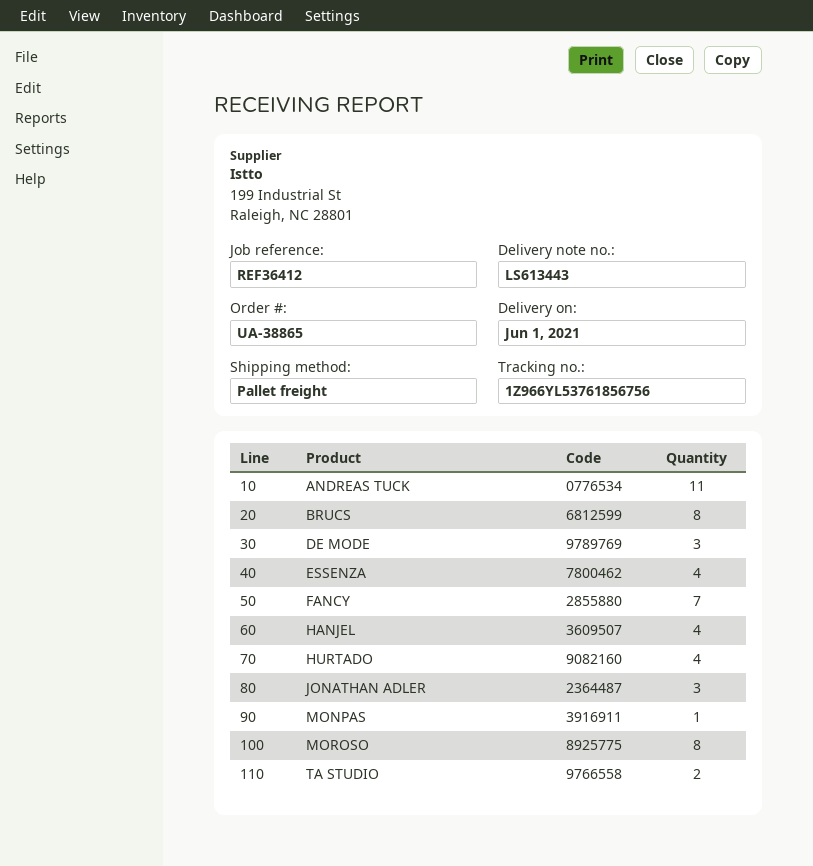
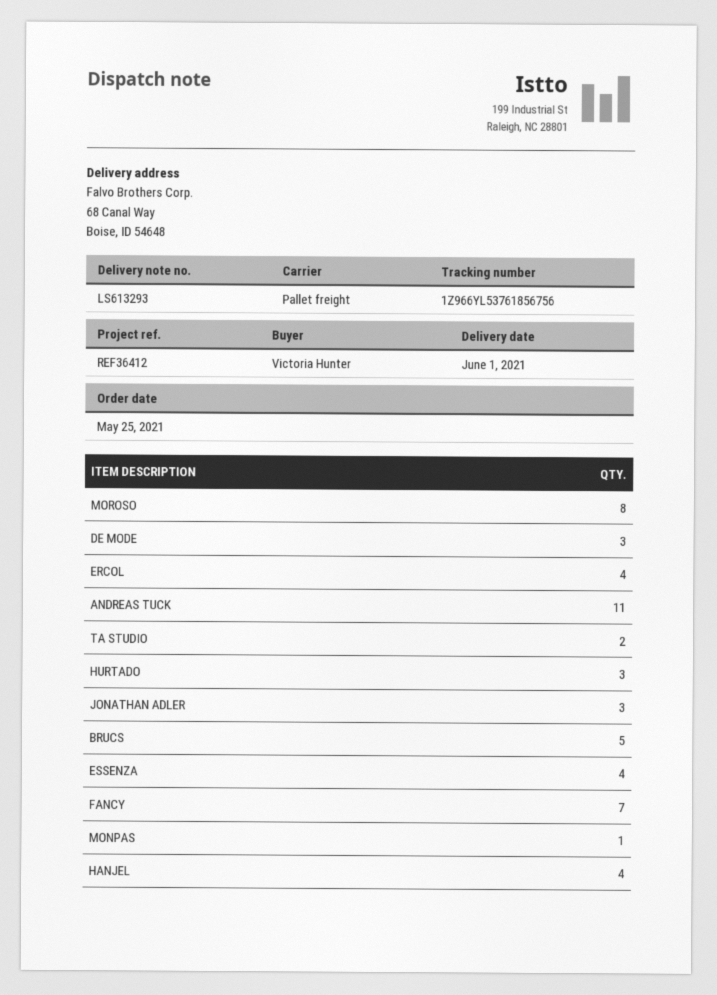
delivery note number: LS613443 -> LS613293
BRUCS: 8 -> 5
HURTADO: 4 -> 3
ERCOL: none -> 4

